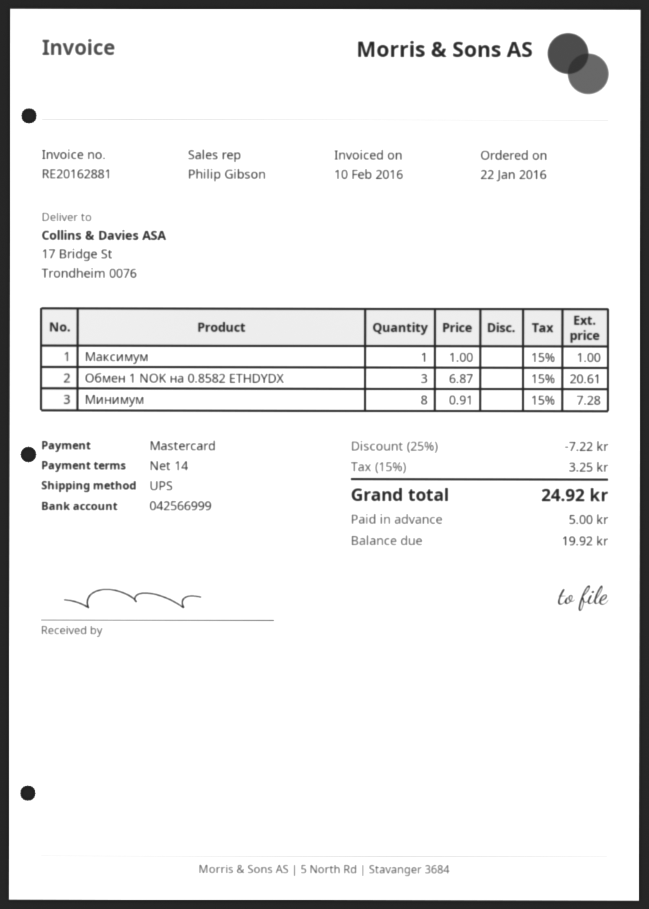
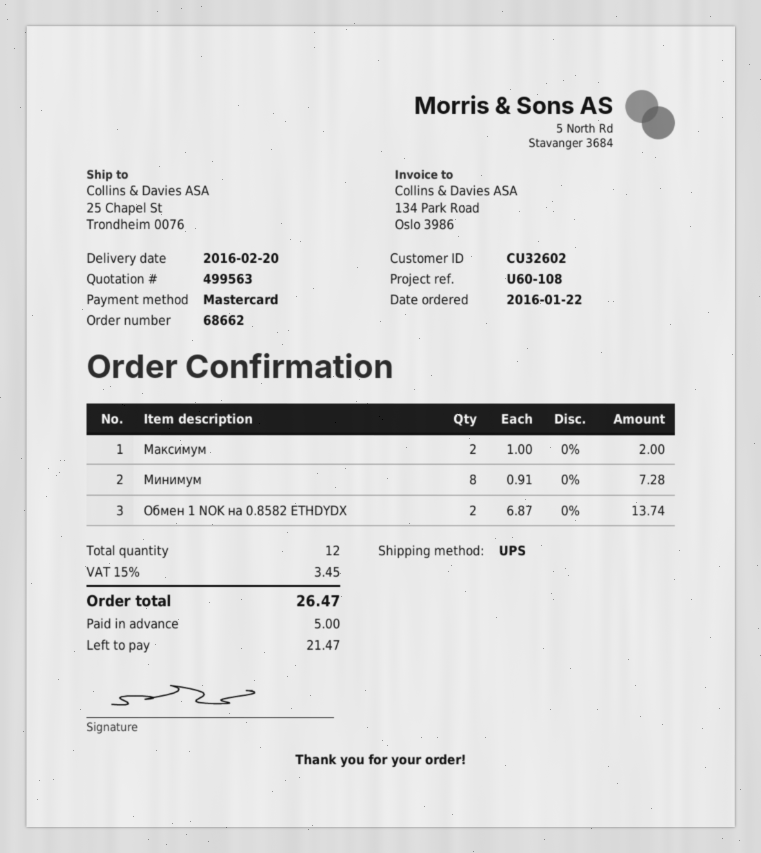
ship to: 17 Bridge St, Trondheim 0076 -> 25 Chapel St, Trondheim 0076
Максимум: 1 x 1.00 = 1.00 -> 2 x 1.00 = 2.00
Обмен 1 NOK на 0.8582 ETHDYDX: 3 x 6.87 = 20.61 -> 2 x 6.87 = 13.74
discount: 25% = 7.22 -> none
tax: 15% = 3.25 -> 15% = 3.45
total: 24.92 -> 26.47
balance: 19.92 -> 21.47

